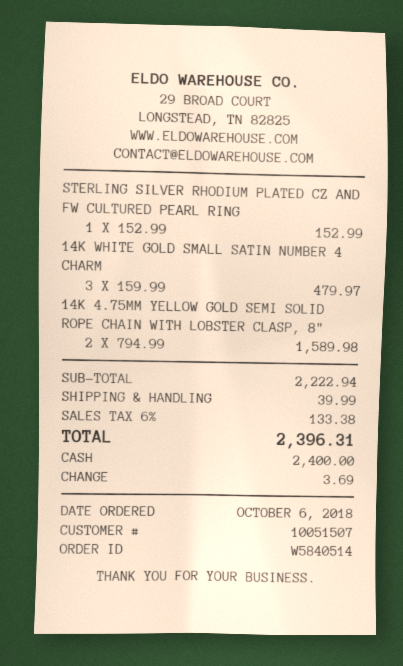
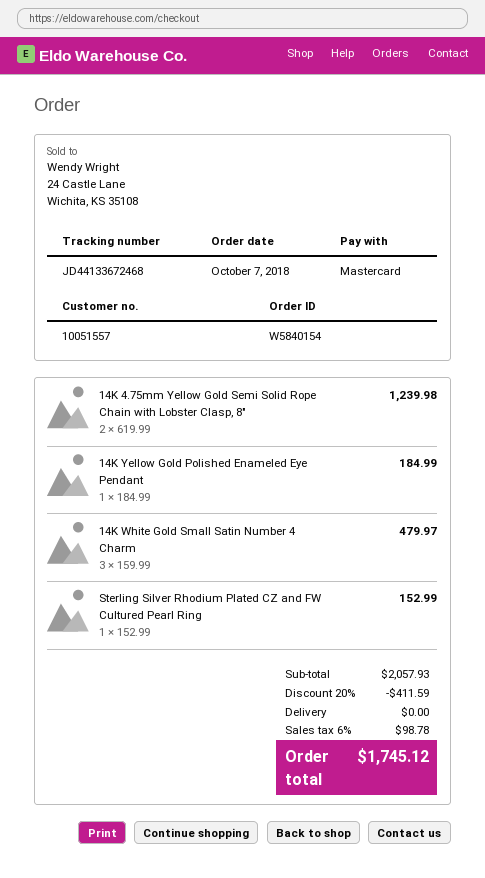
order number: W5840514 -> W5840154
order date: 2018-10-06 -> 2018-10-07
customer number: 10051507 -> 10051557
payment method: cash -> Mastercard
14K 4.75MM YELLOW GOLD SEMI SOLID ROPE CHAIN WITH LOBSTER CLASP, 8": 2 x 794.99 = 1589.98 -> 2 x 619.99 = 1239.98
14K Yellow Gold Polished Enameled Eye Pendant: none -> 1 x 184.99 = 184.99
subtotal: 2222.94 -> 2057.93
discount: none -> 20% = 411.59
shipping: 39.99 -> 0.00
tax: 6% = 133.38 -> 6% = 98.78
total: 2396.31 -> 1745.12

